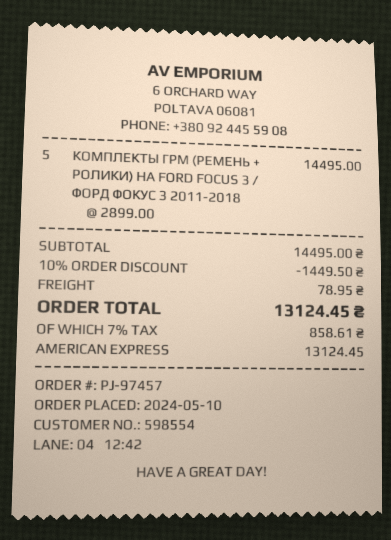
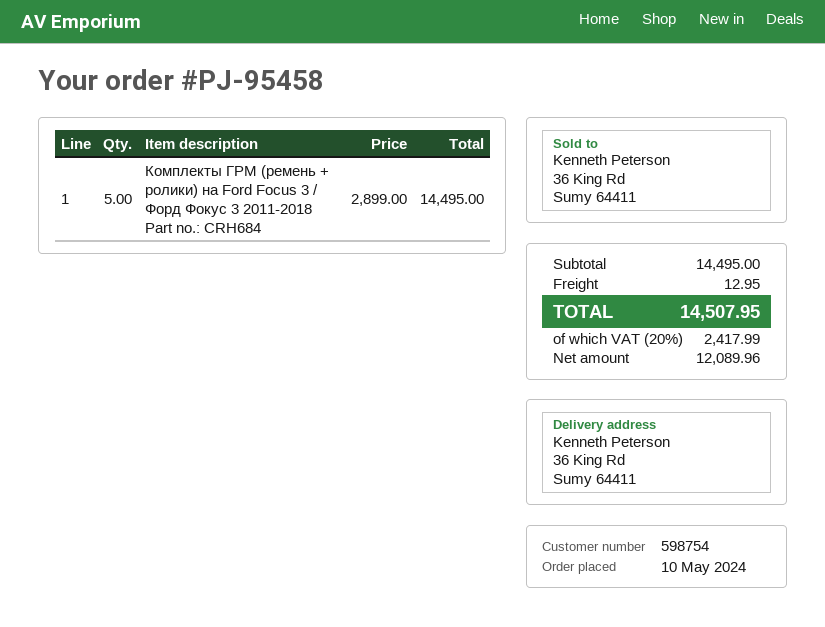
order number: PJ-97457 -> PJ-95458
customer number: 598554 -> 598754
discount: 10% = 1449.50 -> none
shipping: 78.95 -> 12.95
tax: 7% = 858.61 -> 20% = 2417.99
total: 13124.45 -> 14507.95

